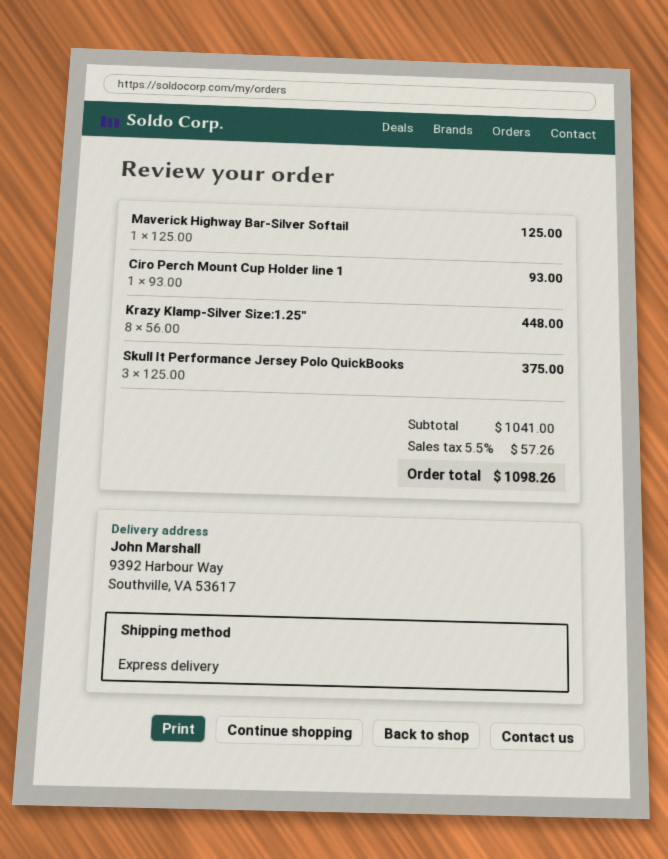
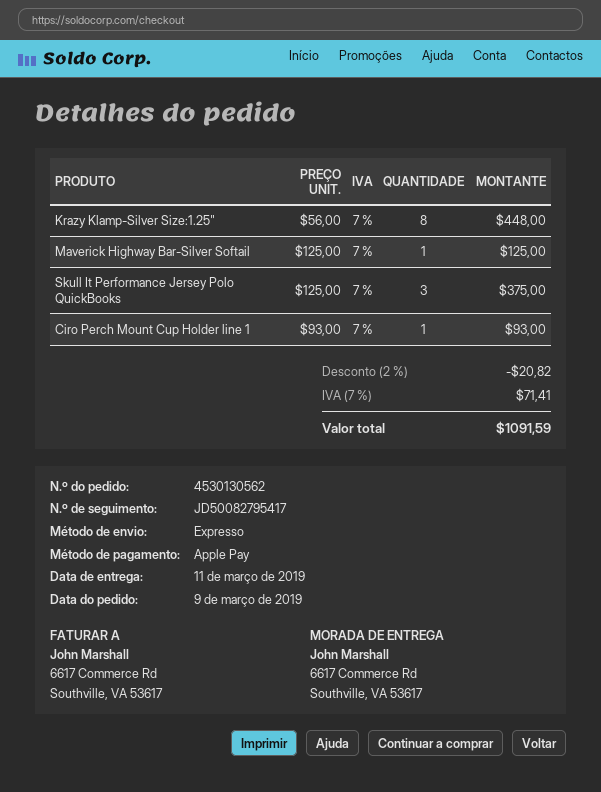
ship to: 9392 Harbour Way, Southville, VA 53617 -> 6617 Commerce Rd, Southville, VA 53617
discount: none -> 2% = 20.82
tax: 5.5% = 57.26 -> 7% = 71.41
total: 1098.26 -> 1091.59

